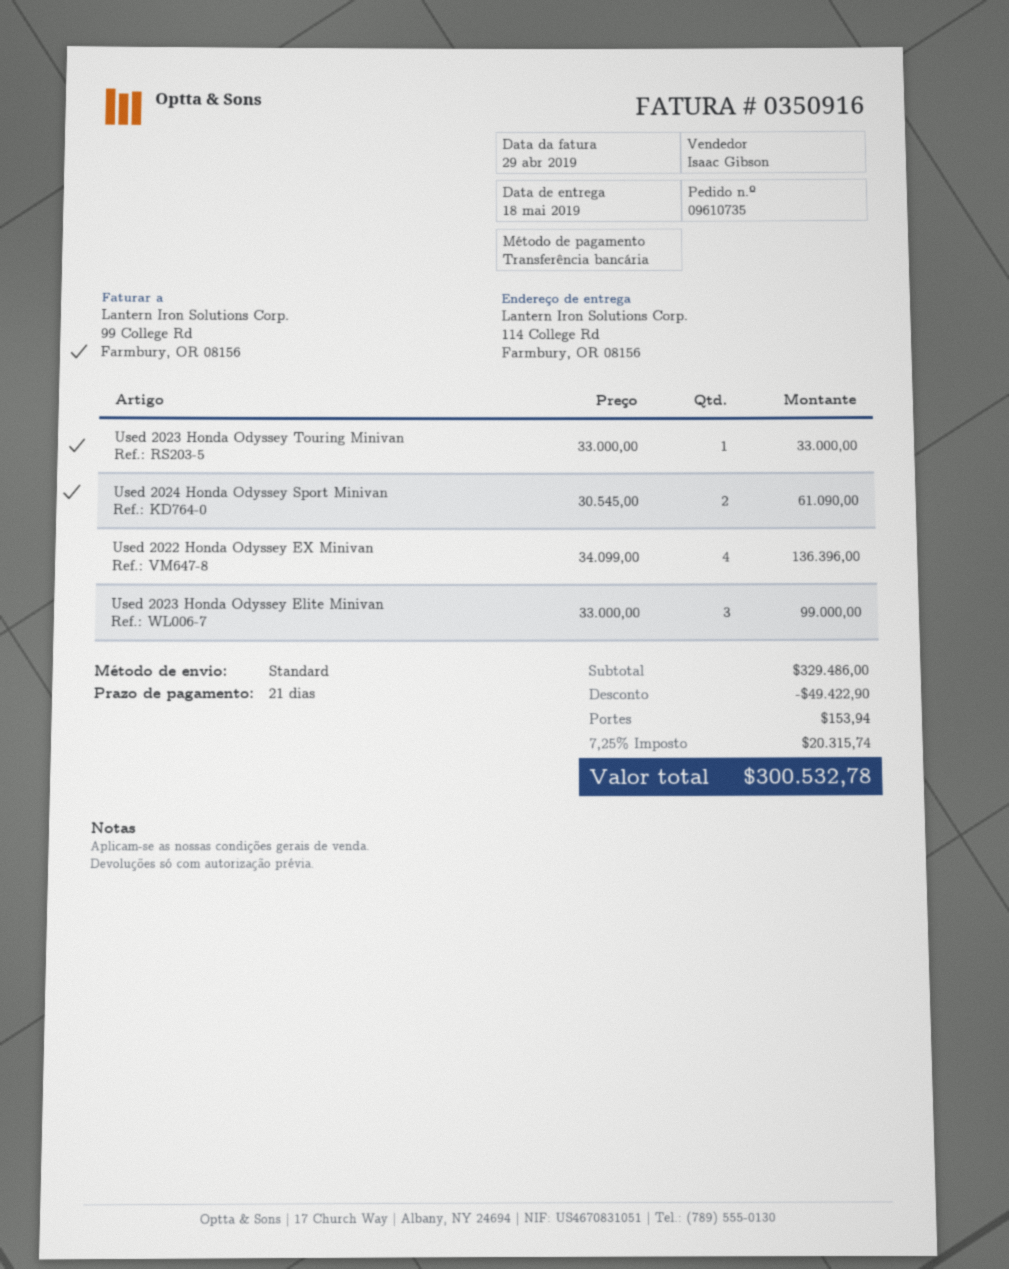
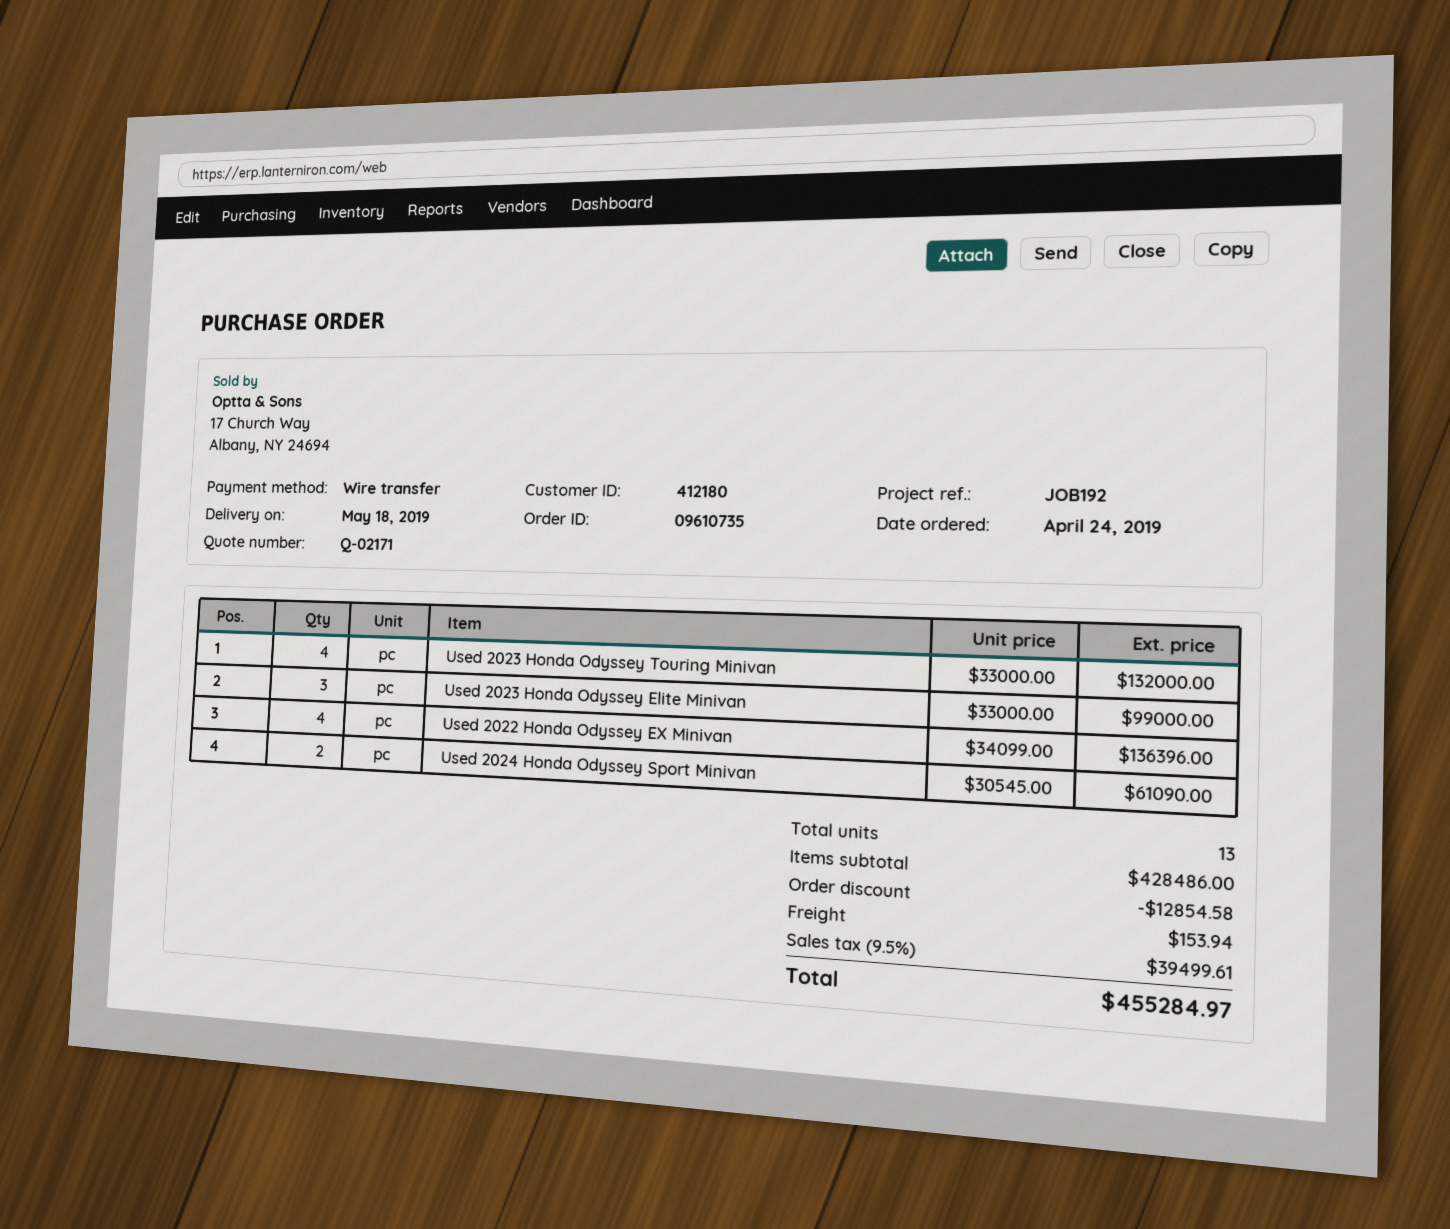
Used 2023 Honda Odyssey Touring Minivan: 1 x 33000.00 = 33000.00 -> 4 x 33000.00 = 132000.00
subtotal: 329486.00 -> 428486.00
discount: 49422.90 -> 12854.58
tax: 7.25% = 20315.74 -> 9.5% = 39499.61
total: 300532.78 -> 455284.97

